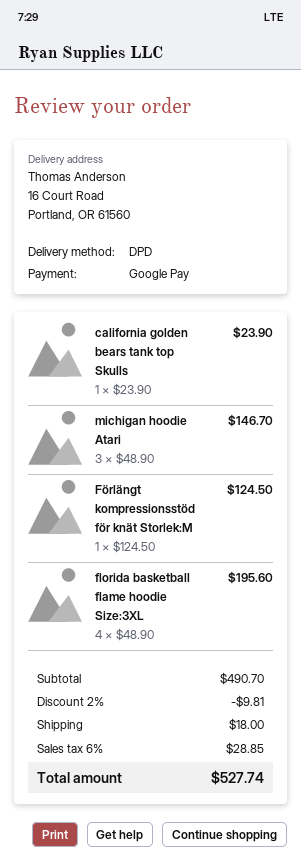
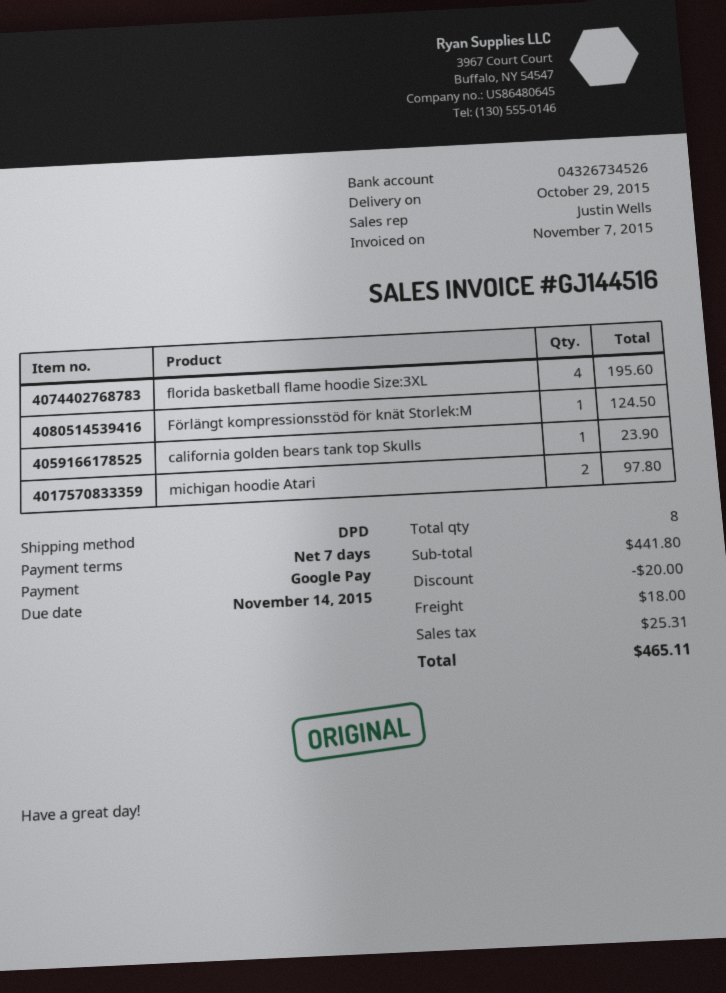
michigan hoodie Atari: 3 for 146.70 -> 2 for 97.80
subtotal: 490.70 -> 441.80
discount: 9.81 -> 20.00
tax: 28.85 -> 25.31
total: 527.74 -> 465.11

